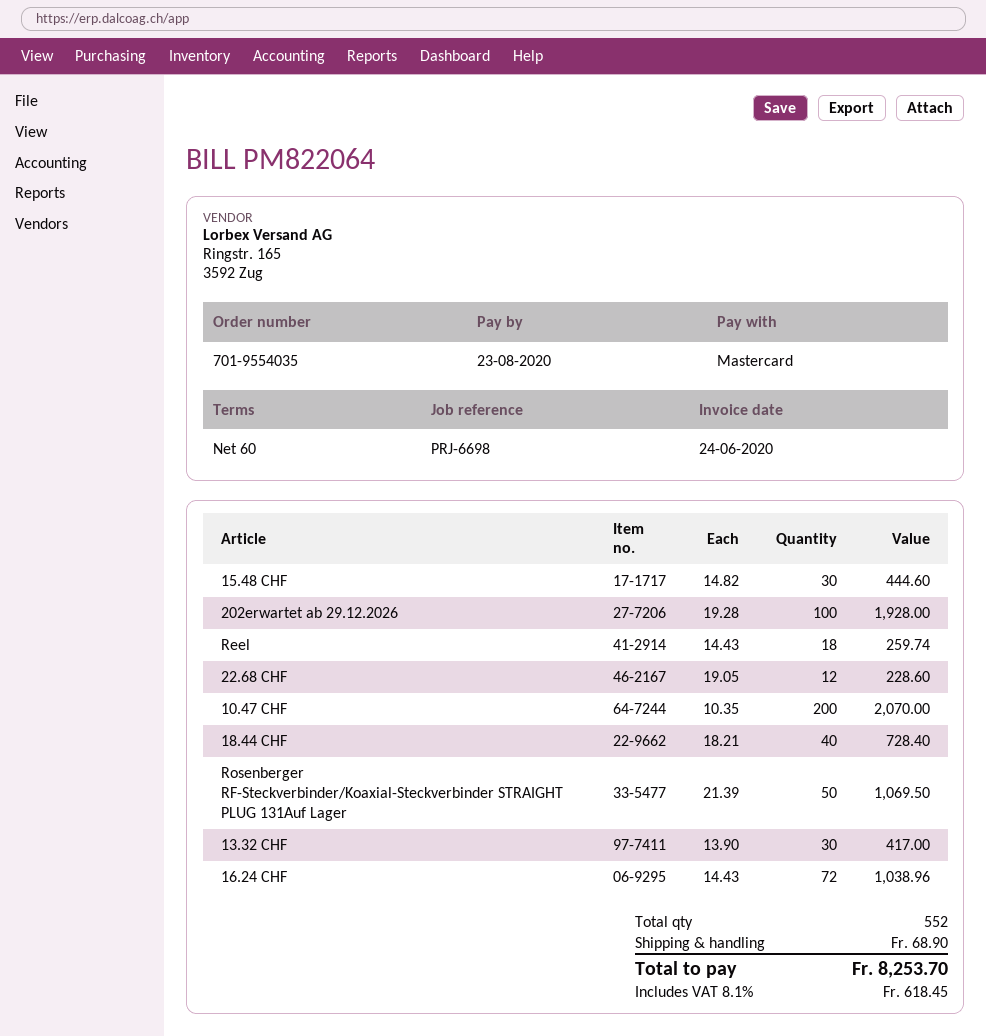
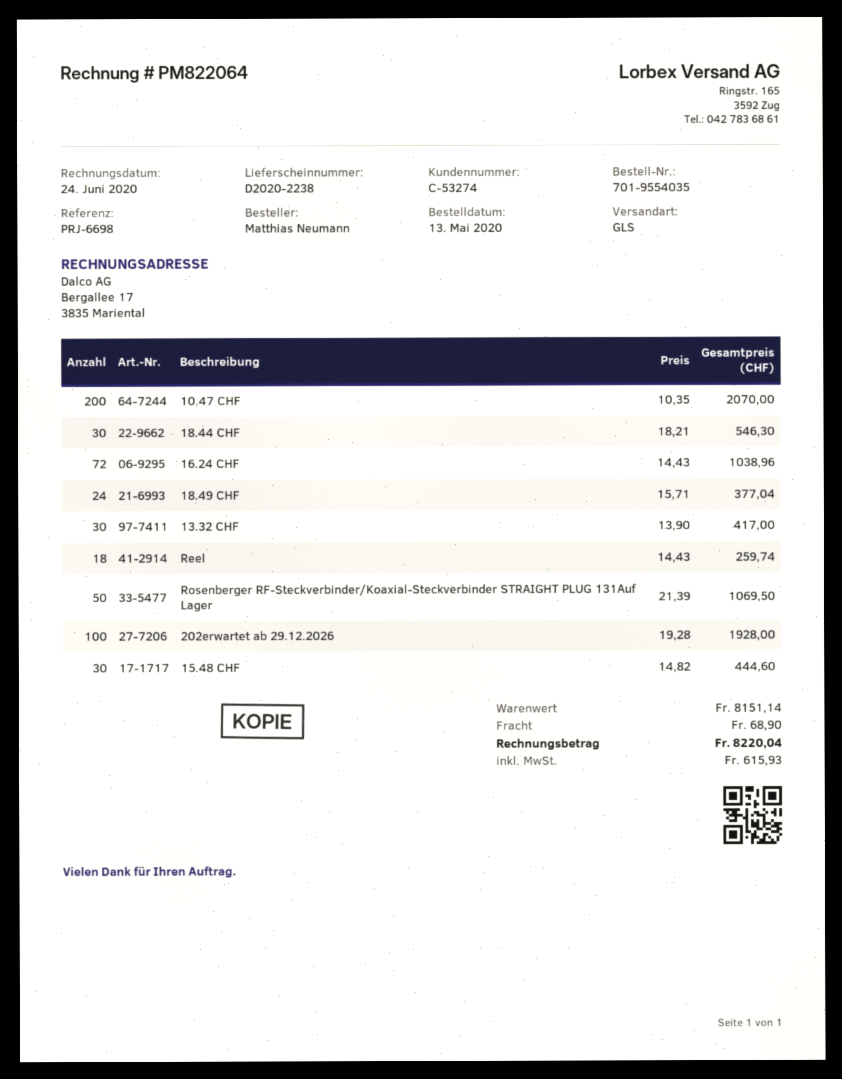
22.68 CHF: 12 x 19.05 = 228.60 -> none
18.44 CHF: 40 x 18.21 = 728.40 -> 30 x 18.21 = 546.30
18.49 CHF: none -> 24 x 15.71 = 377.04
tax: 618.45 -> 615.93
total: 8253.70 -> 8220.04

